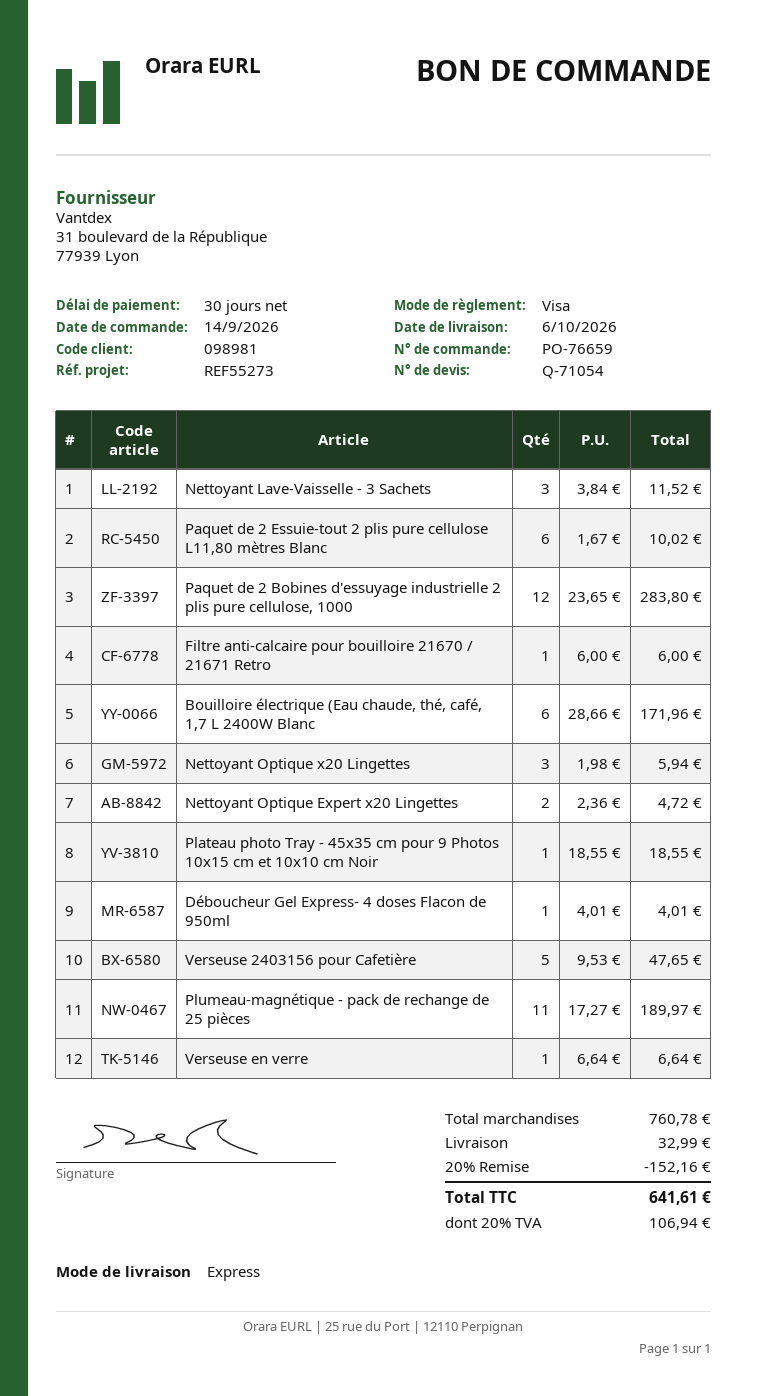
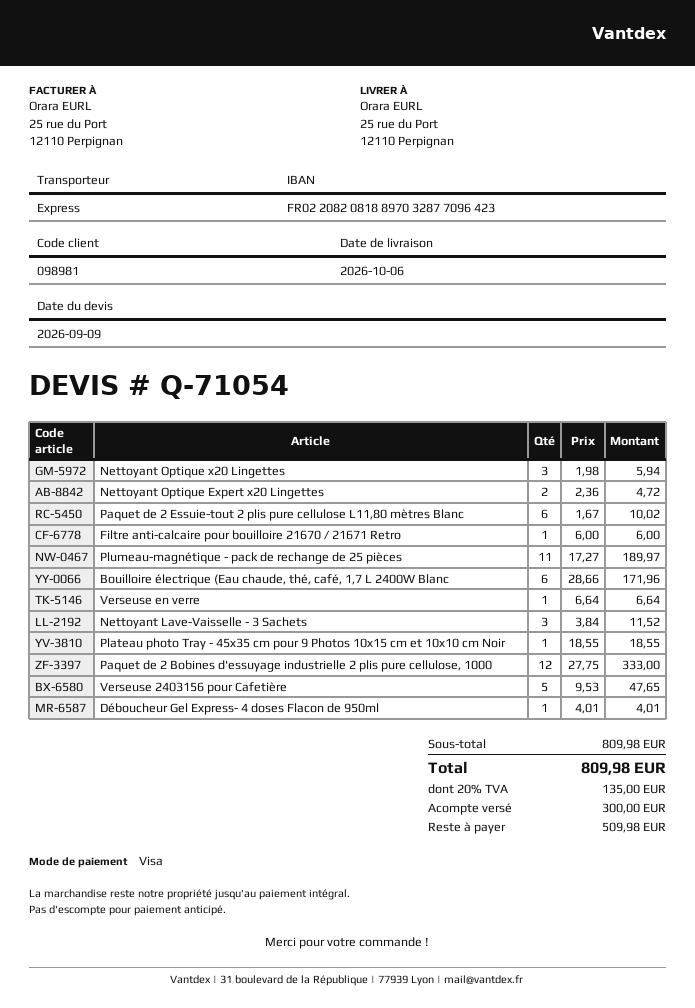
Paquet de 2 Bobines d'essuyage industrielle 2 plis pure cellulose, 1000: 12 x 23.65 = 283.80 -> 12 x 27.75 = 333.00
subtotal: 760.78 -> 809.98
discount: 20% = 152.16 -> none
shipping: 32.99 -> none
tax: 20% = 106.94 -> 20% = 135.00
total: 641.61 -> 809.98

